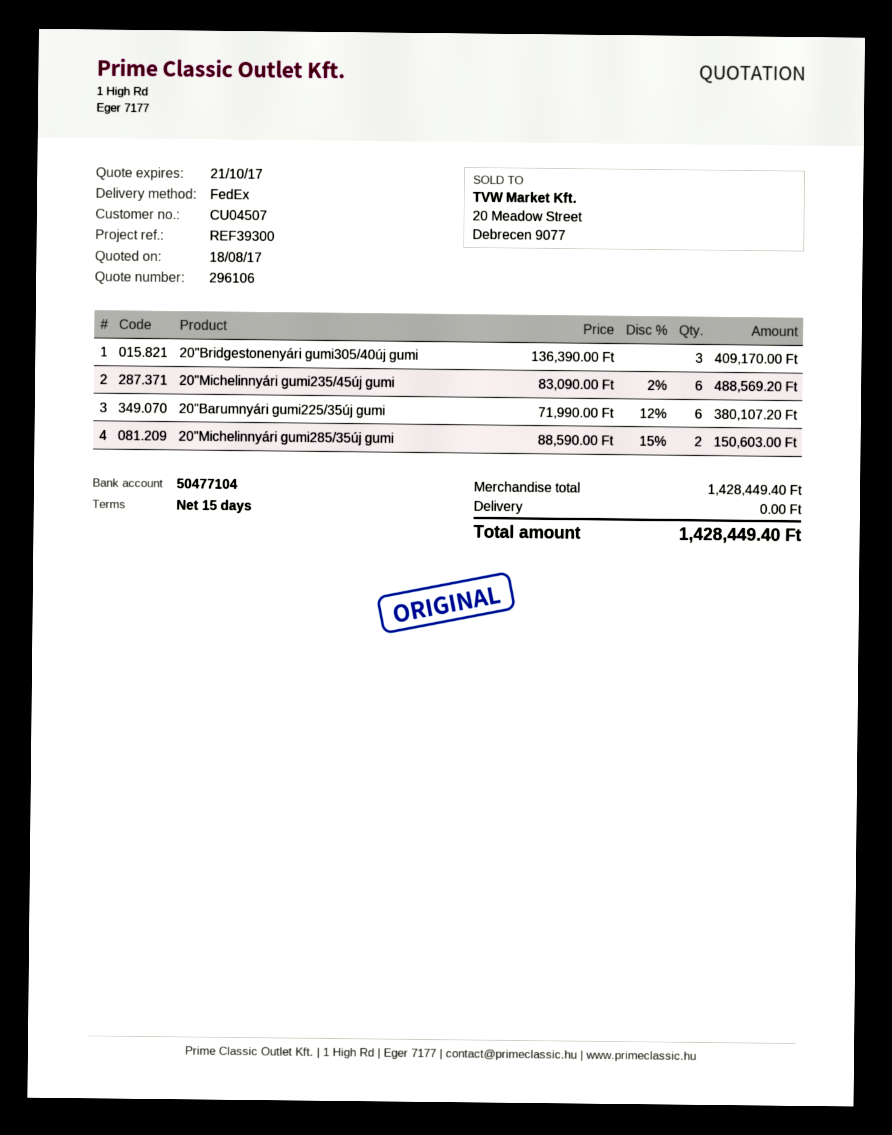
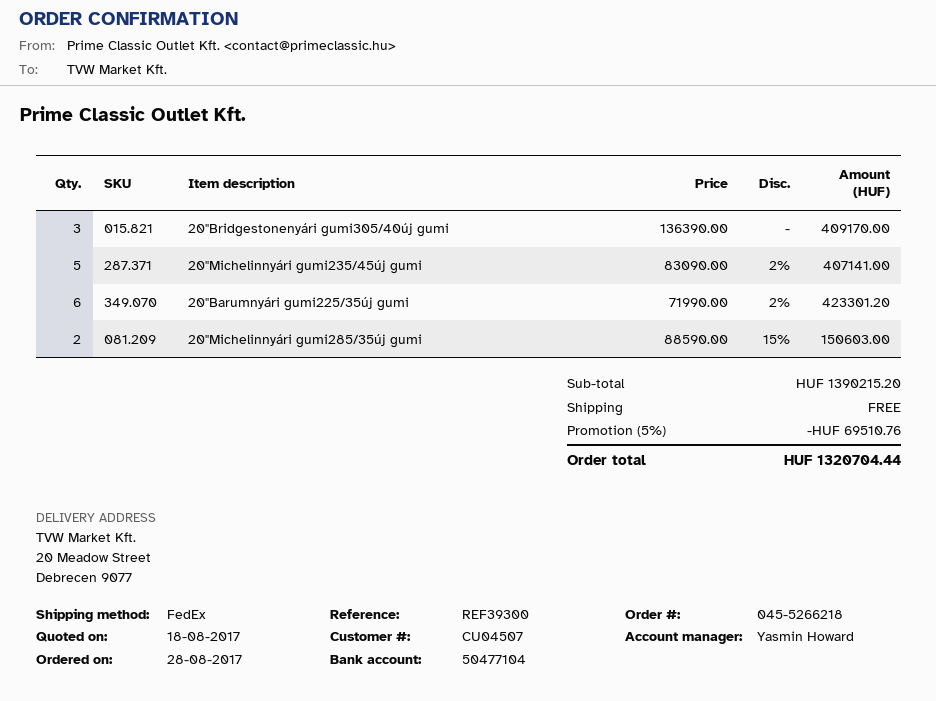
20"Michelinnyári gumi235/45új gumi: 6 x 83090.00 - 2% = 488569.20 -> 5 x 83090.00 - 2% = 407141.00
20"Barumnyári gumi225/35új gumi: 6 x 71990.00 - 12% = 380107.20 -> 6 x 71990.00 - 2% = 423301.20
subtotal: 1428449.40 -> 1390215.20
discount: none -> 5% = 69510.76
total: 1428449.40 -> 1320704.44

